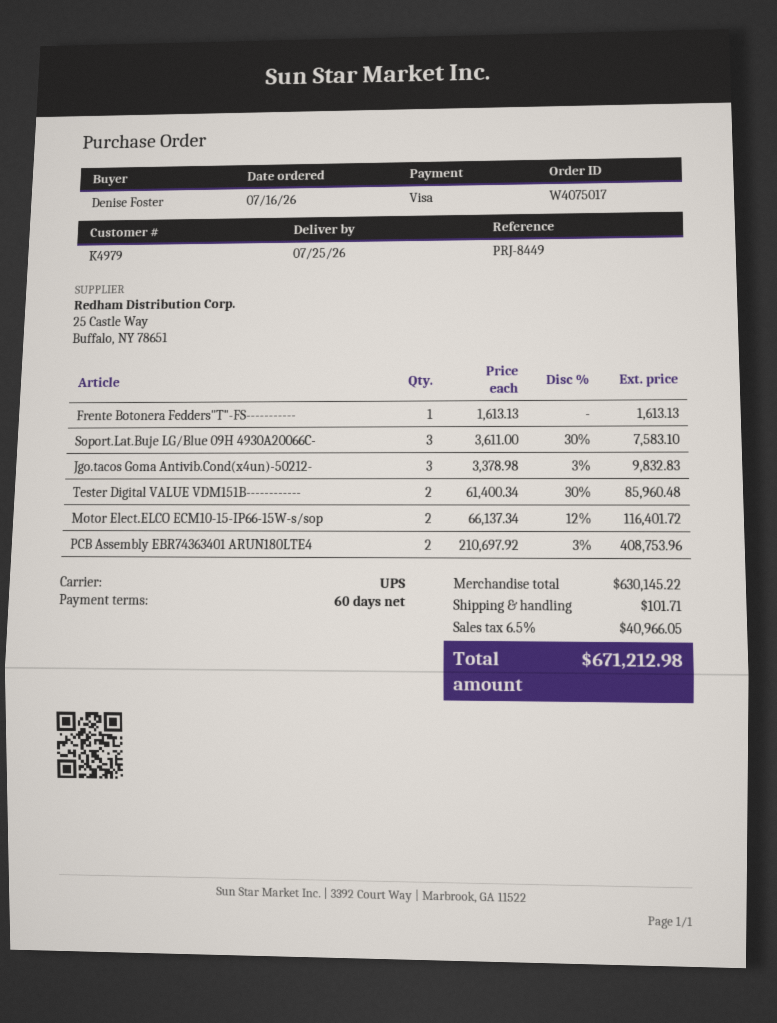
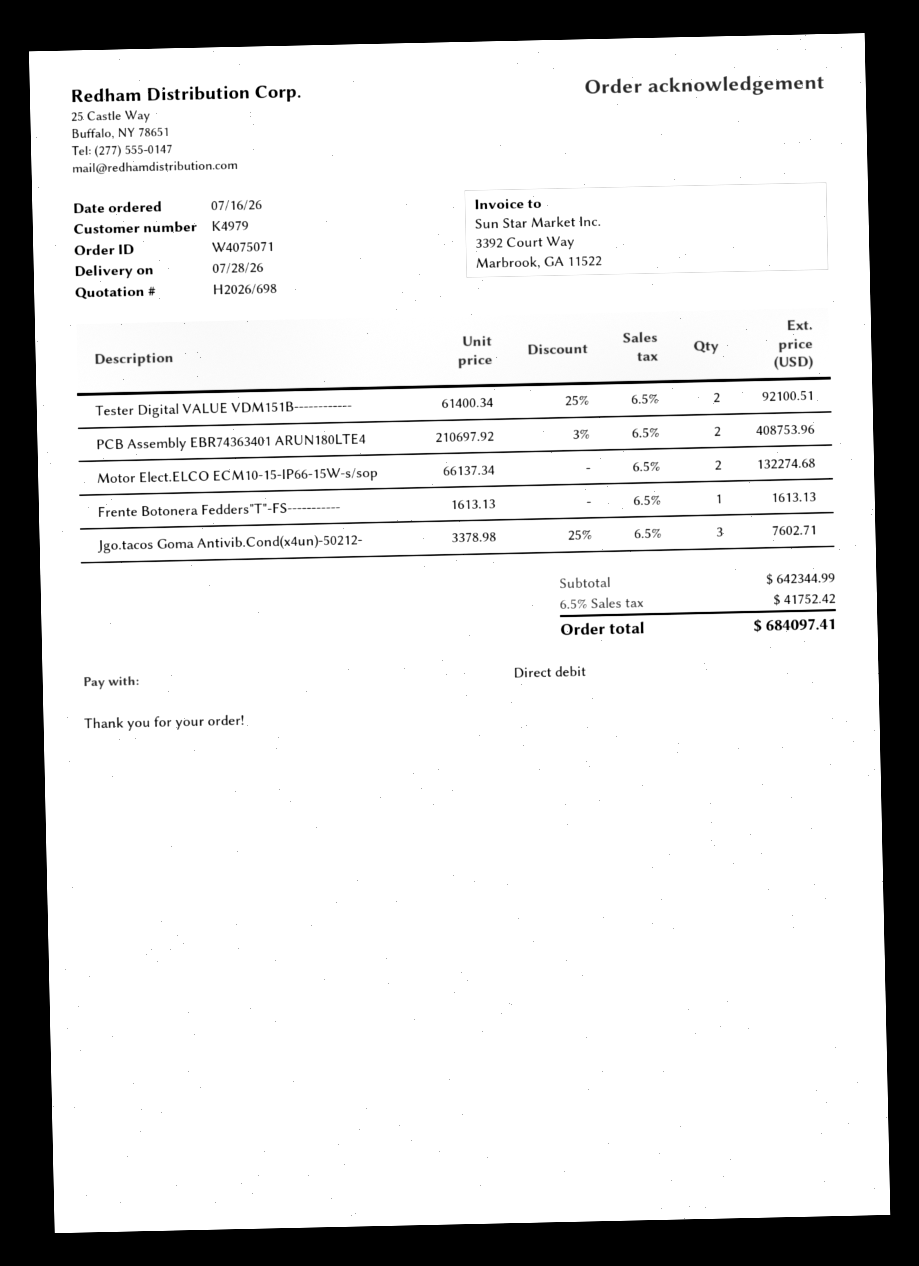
order number: W4075017 -> W4075071
delivery date: 2026-07-25 -> 2026-07-28
payment method: Visa -> direct debit
Soport.Lat.Buje LG/Blue 09H 4930A20066C-: 3 x 3611.00 - 30% = 7583.10 -> none
Jgo.tacos Goma Antivib.Cond(x4un)-50212-: 3 x 3378.98 - 3% = 9832.83 -> 3 x 3378.98 - 25% = 7602.71
Tester Digital VALUE VDM151B------------: 2 x 61400.34 - 30% = 85960.48 -> 2 x 61400.34 - 25% = 92100.51
Motor Elect.ELCO ECM10-15-IP66-15W-s/sop: 2 x 66137.34 - 12% = 116401.72 -> 2 x 66137.34 = 132274.68
subtotal: 630145.22 -> 642344.99
shipping: 101.71 -> none
tax: 6.5% = 40966.05 -> 6.5% = 41752.42
total: 671212.98 -> 684097.41

